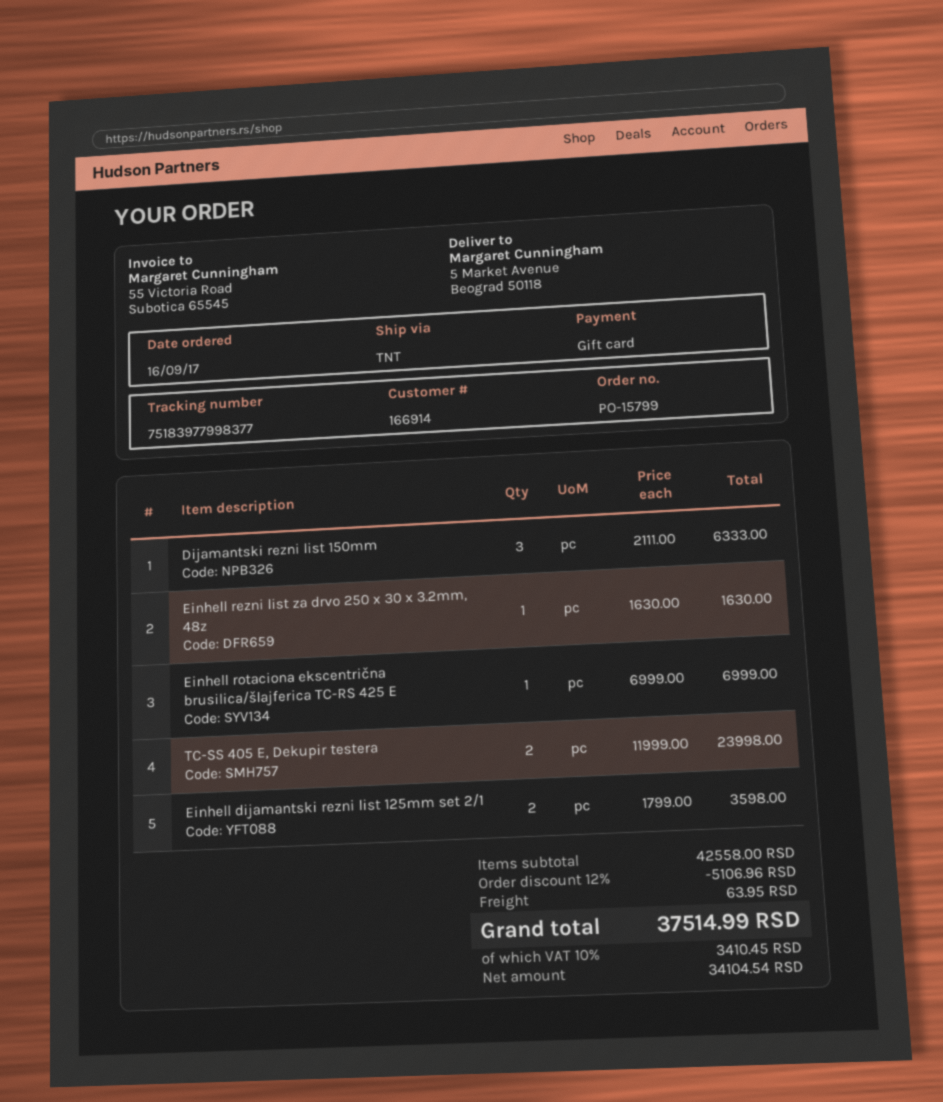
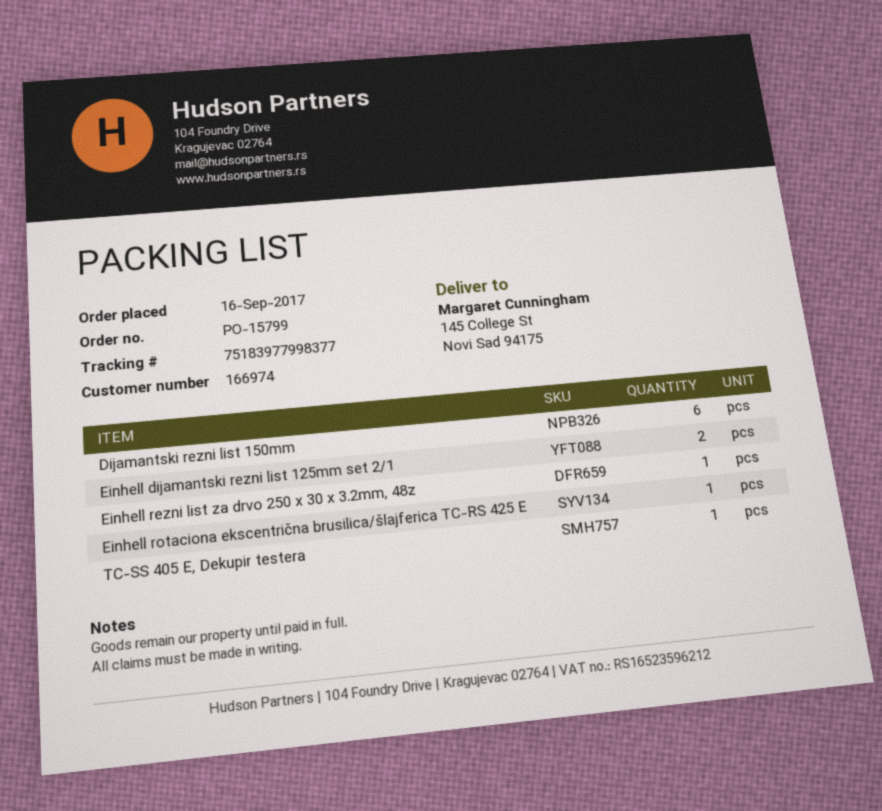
customer number: 166914 -> 166974
ship to: 5 Market Avenue, Beograd 50118 -> 145 College St, Novi Sad 94175
Dijamantski rezni list 150mm: 3 -> 6
TC-SS 405 E, Dekupir testera: 2 -> 1

